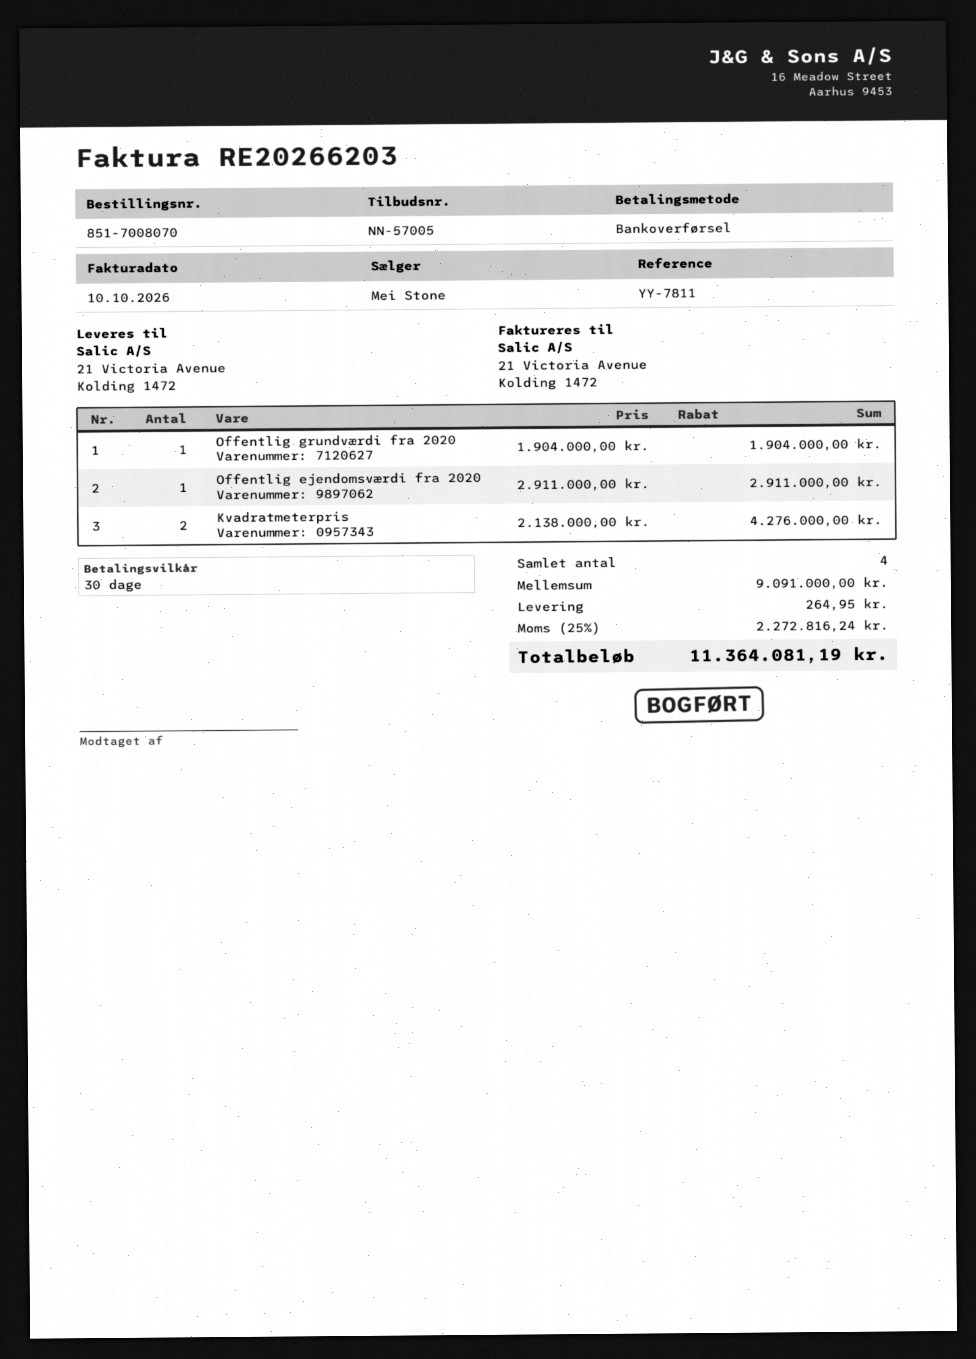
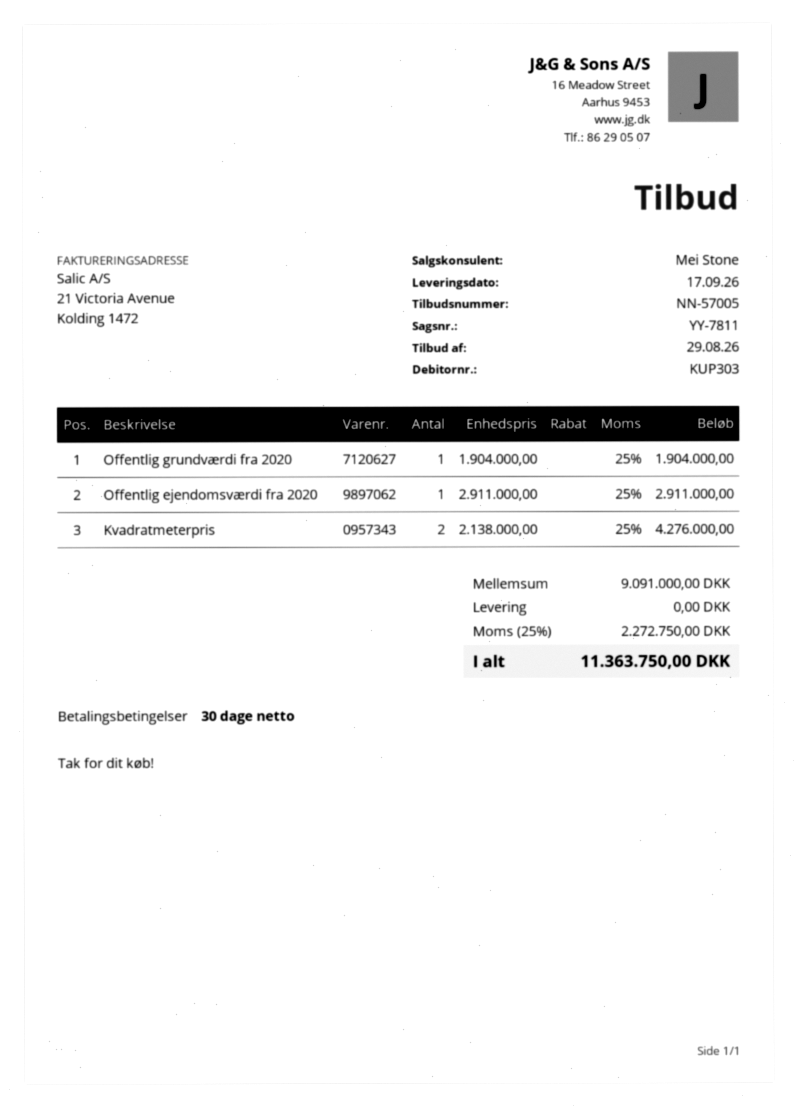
shipping: 264.95 -> 0.00
tax: 25% = 2272816.24 -> 25% = 2272750.00
total: 11364081.19 -> 11363750.00

